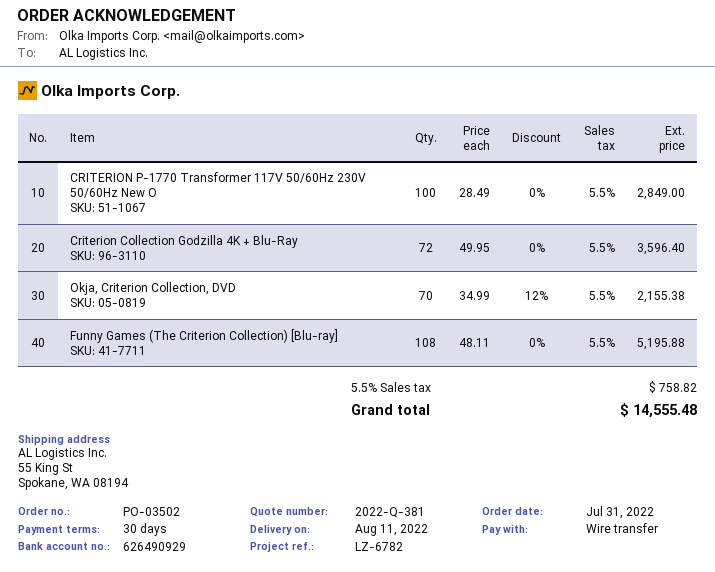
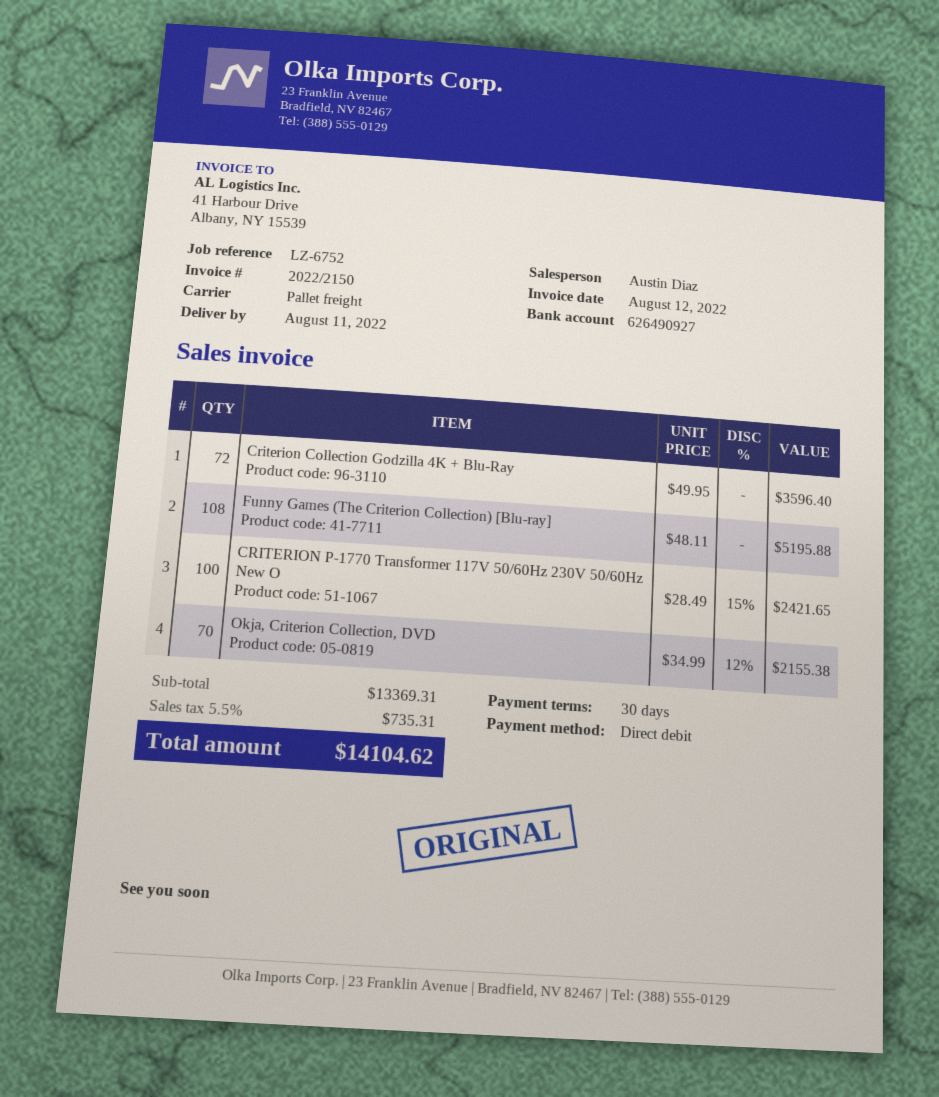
reference: LZ-6782 -> LZ-6752
payment method: bank transfer -> direct debit
bank account: 626490929 -> 626490927
CRITERION P-1770 Transformer 117V 50/60Hz 230V 50/60Hz New O: 100 x 28.49 = 2849.00 -> 100 x 28.49 - 15% = 2421.65
tax: 5.5% = 758.82 -> 5.5% = 735.31
total: 14555.48 -> 14104.62

